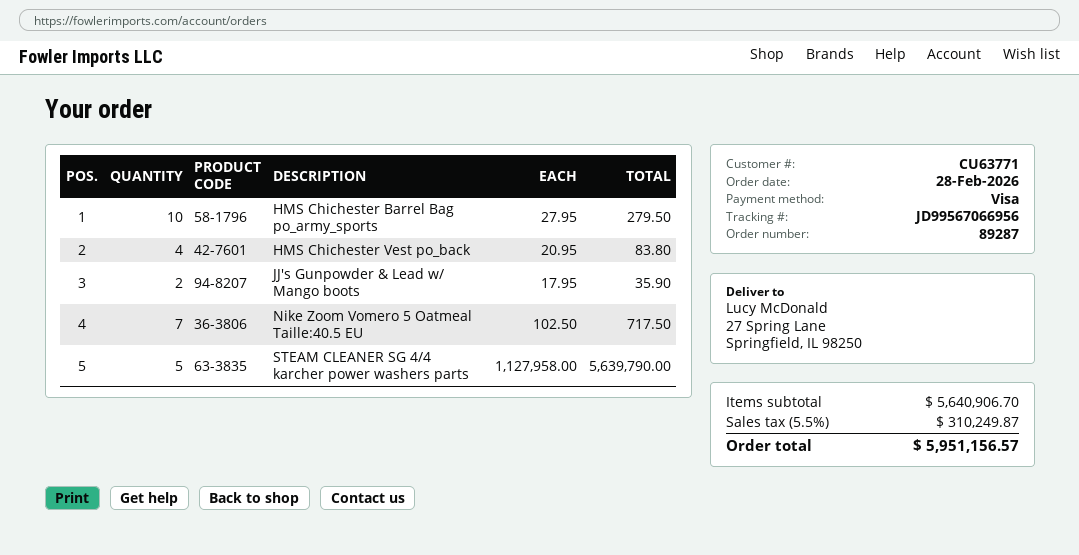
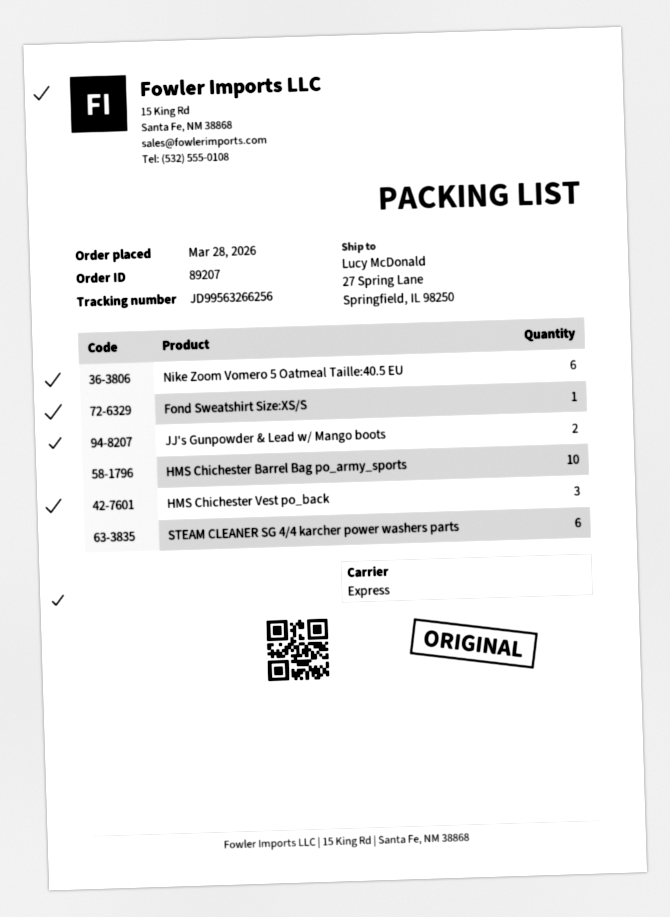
order number: 89287 -> 89207
order date: 2026-02-28 -> 2026-03-28
tracking number: JD99567066956 -> JD99563266256
HMS Chichester Vest po_back: 4 -> 3
Nike Zoom Vomero 5 Oatmeal Taille:40.5 EU: 7 -> 6
STEAM CLEANER SG 4/4 karcher power washers parts: 5 -> 6
Fond Sweatshirt Size:XS/S: none -> 1

